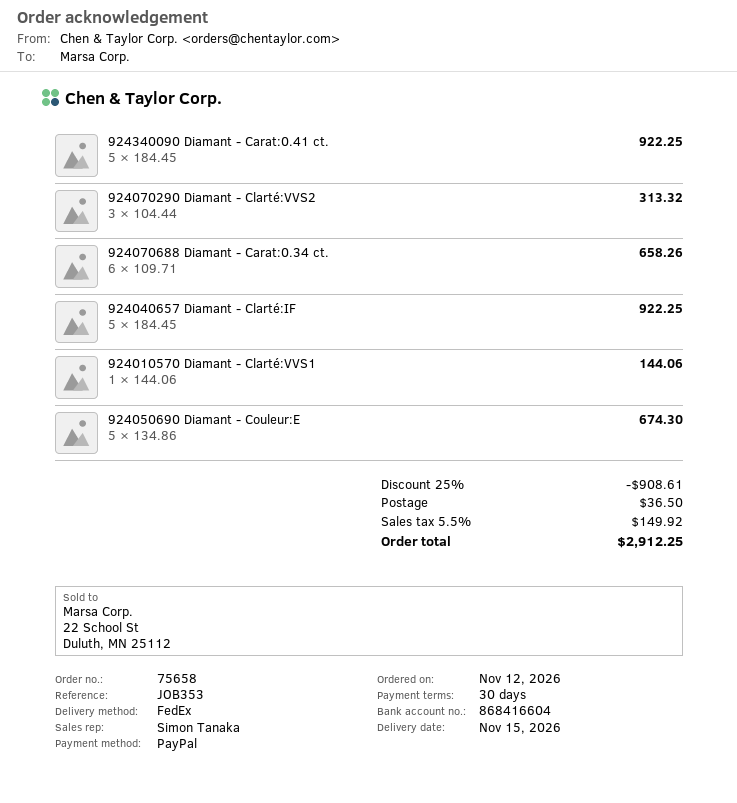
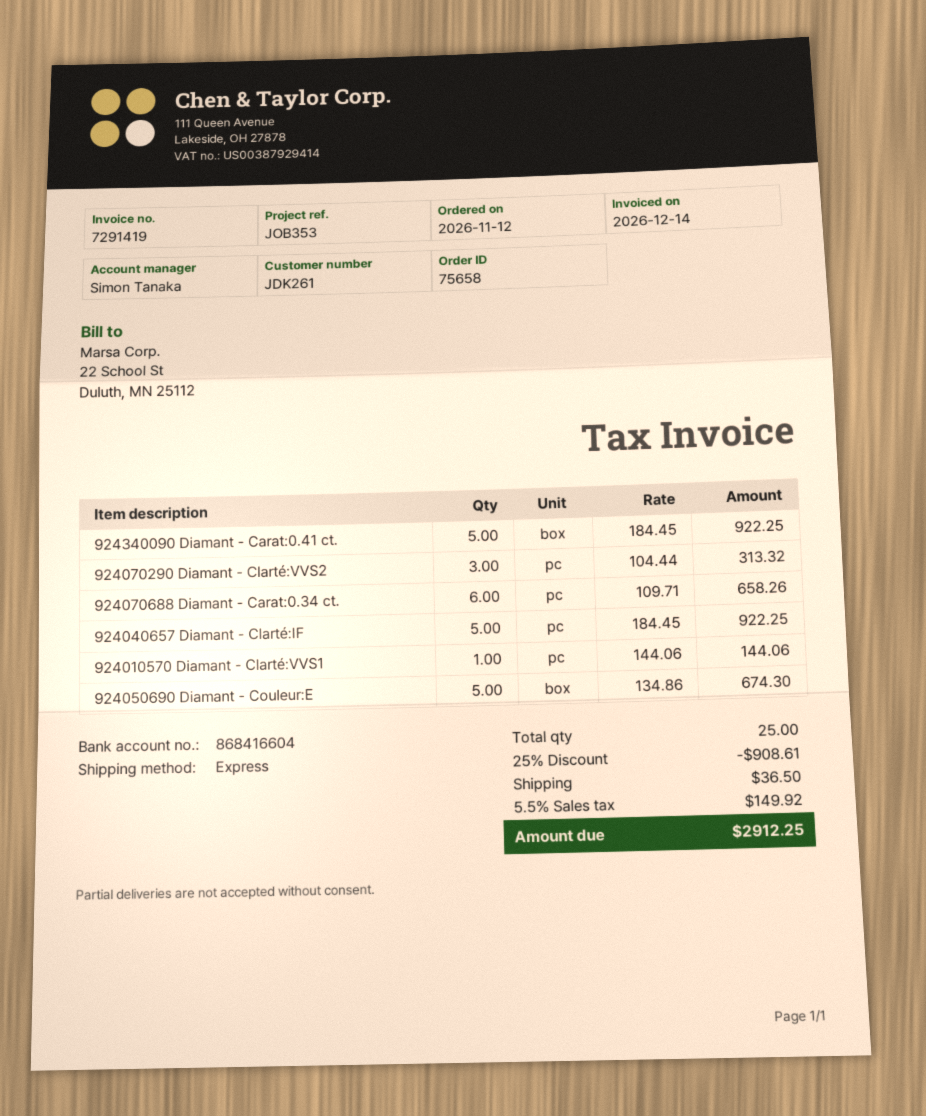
shipping method: FedEx -> express

